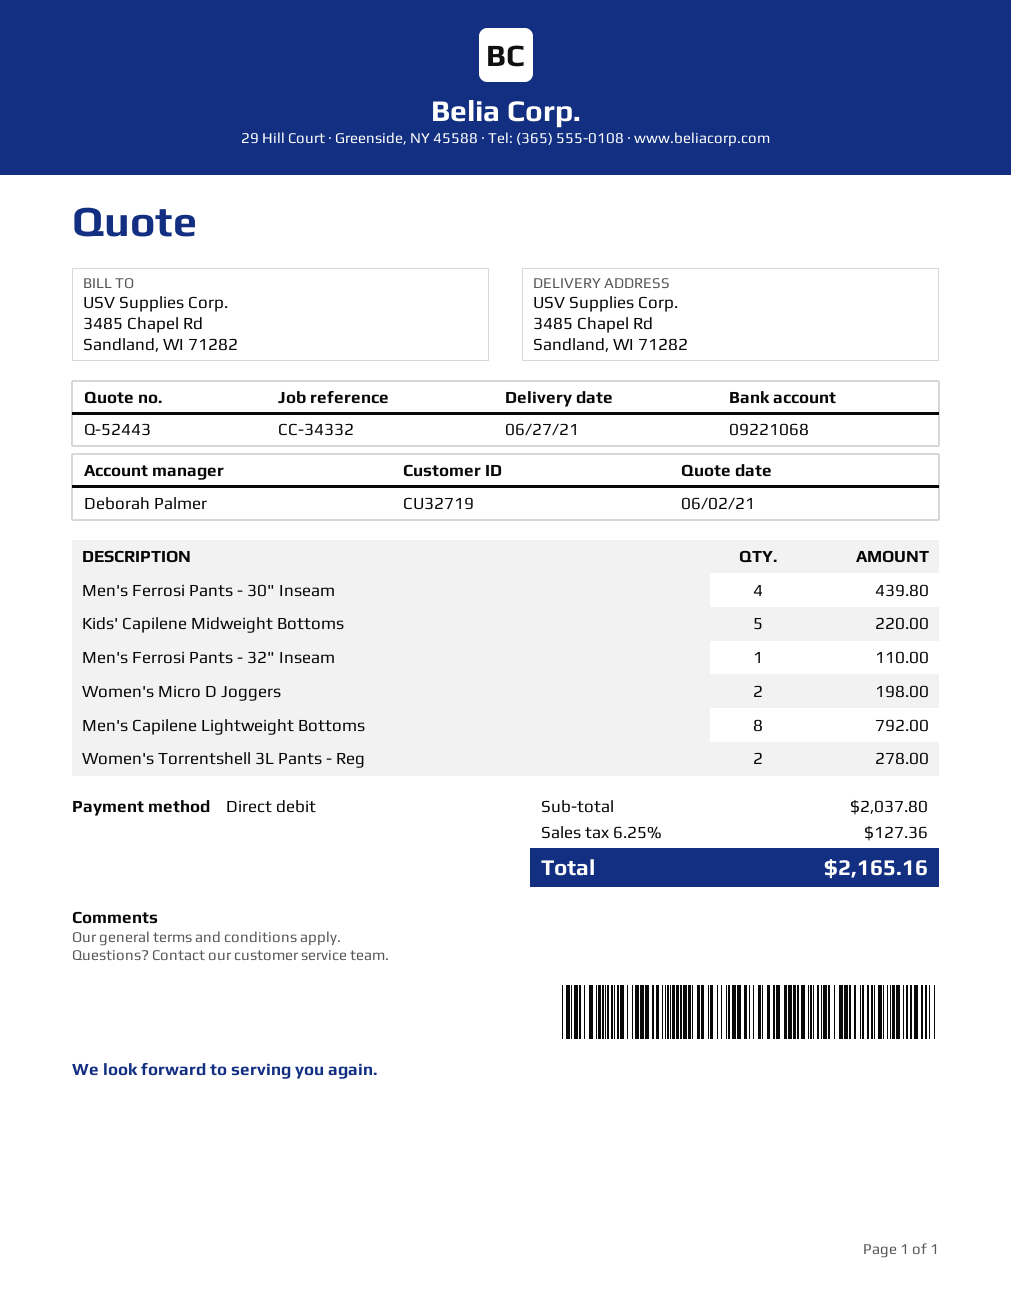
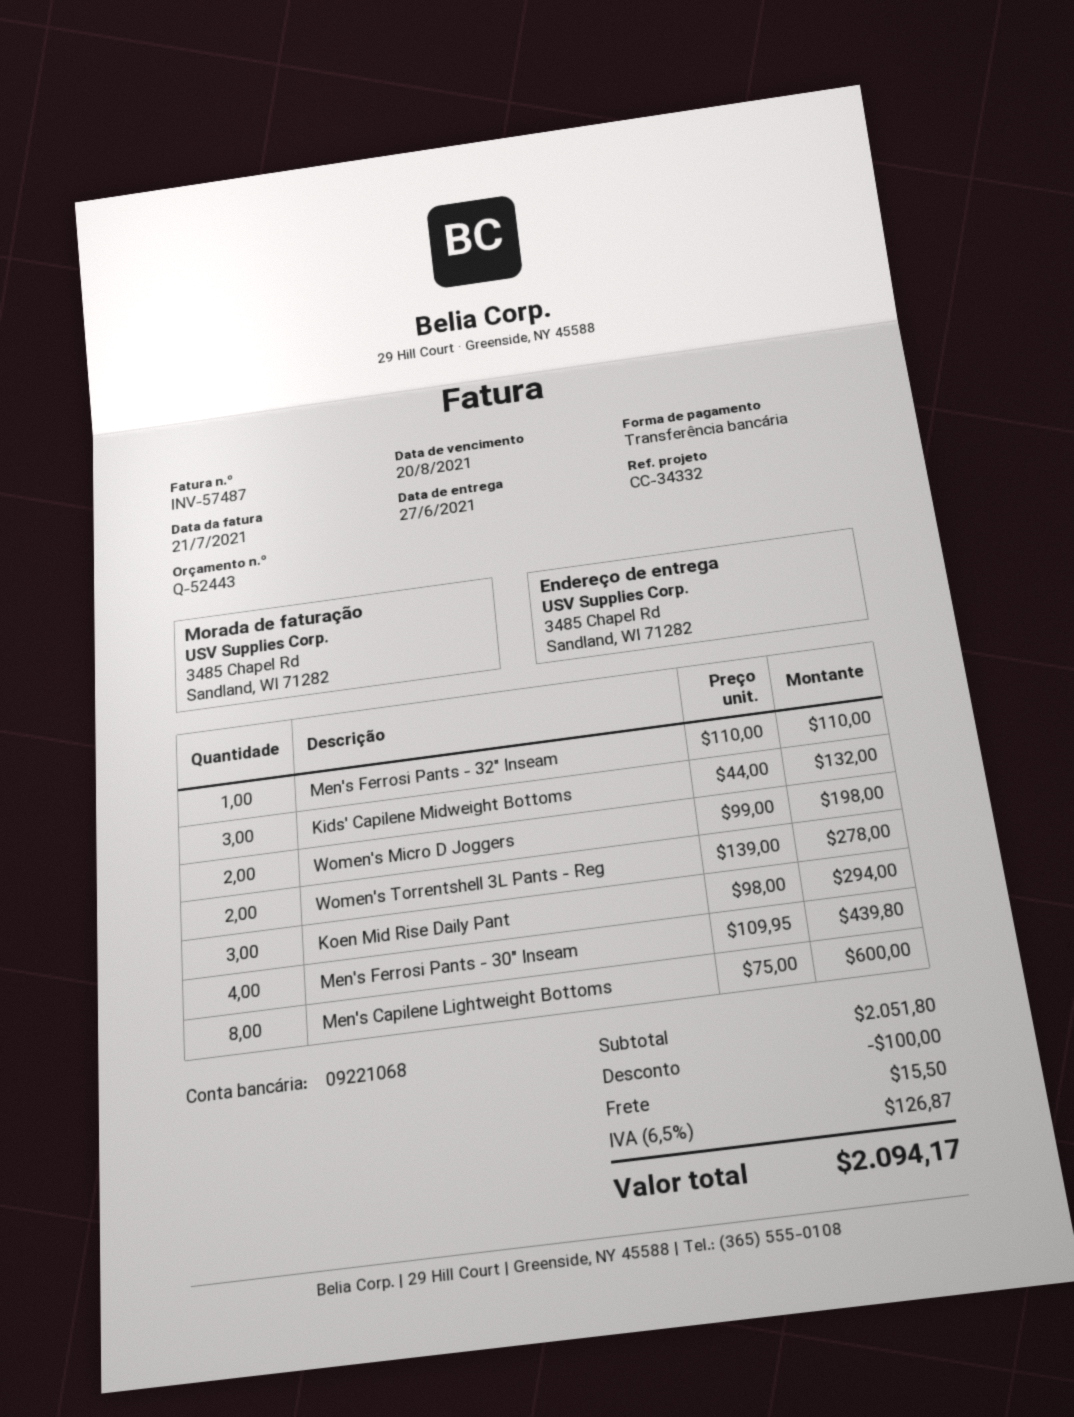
payment method: direct debit -> bank transfer
Kids' Capilene Midweight Bottoms: 5 for 220.00 -> 3 for 132.00
Men's Capilene Lightweight Bottoms: 8 for 792.00 -> 8 for 600.00
Koen Mid Rise Daily Pant: none -> 3 for 294.00
subtotal: 2037.80 -> 2051.80
discount: none -> 100.00
shipping: none -> 15.50
tax: 6.25% = 127.36 -> 6.5% = 126.87
total: 2165.16 -> 2094.17

